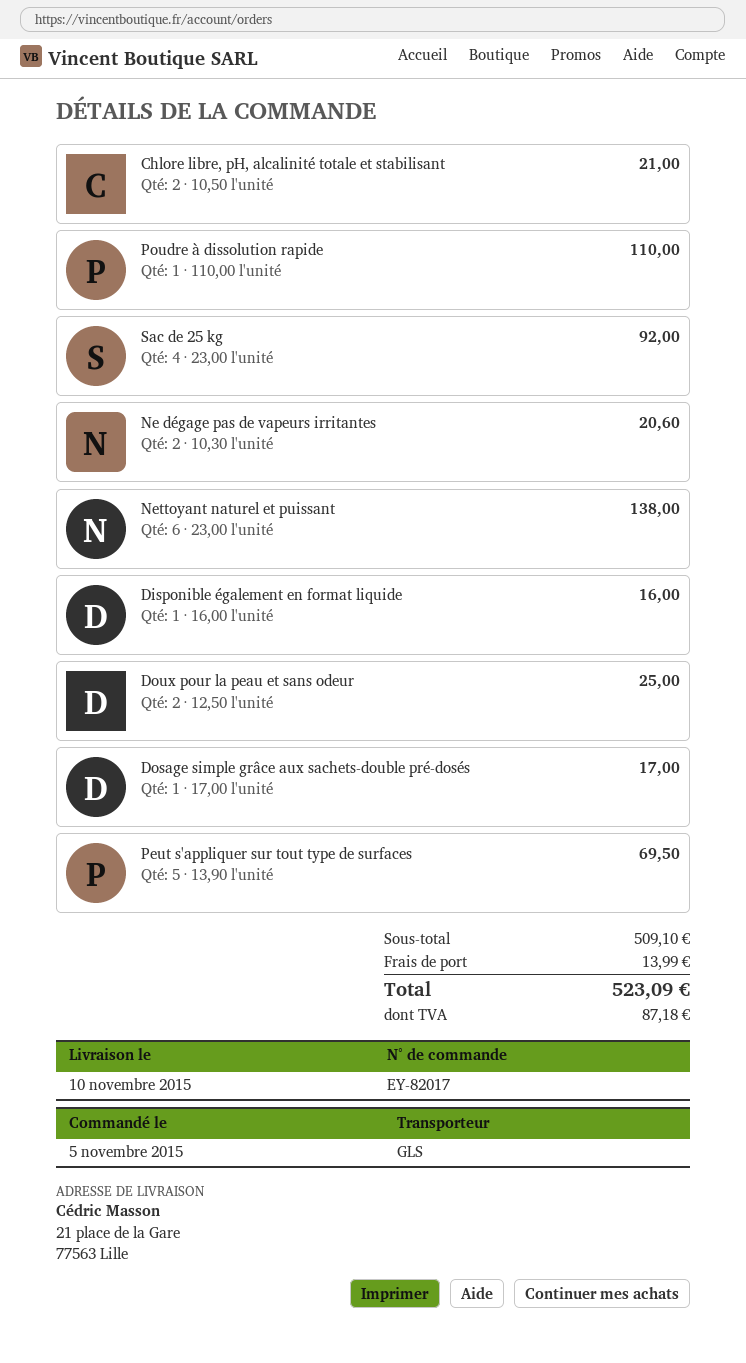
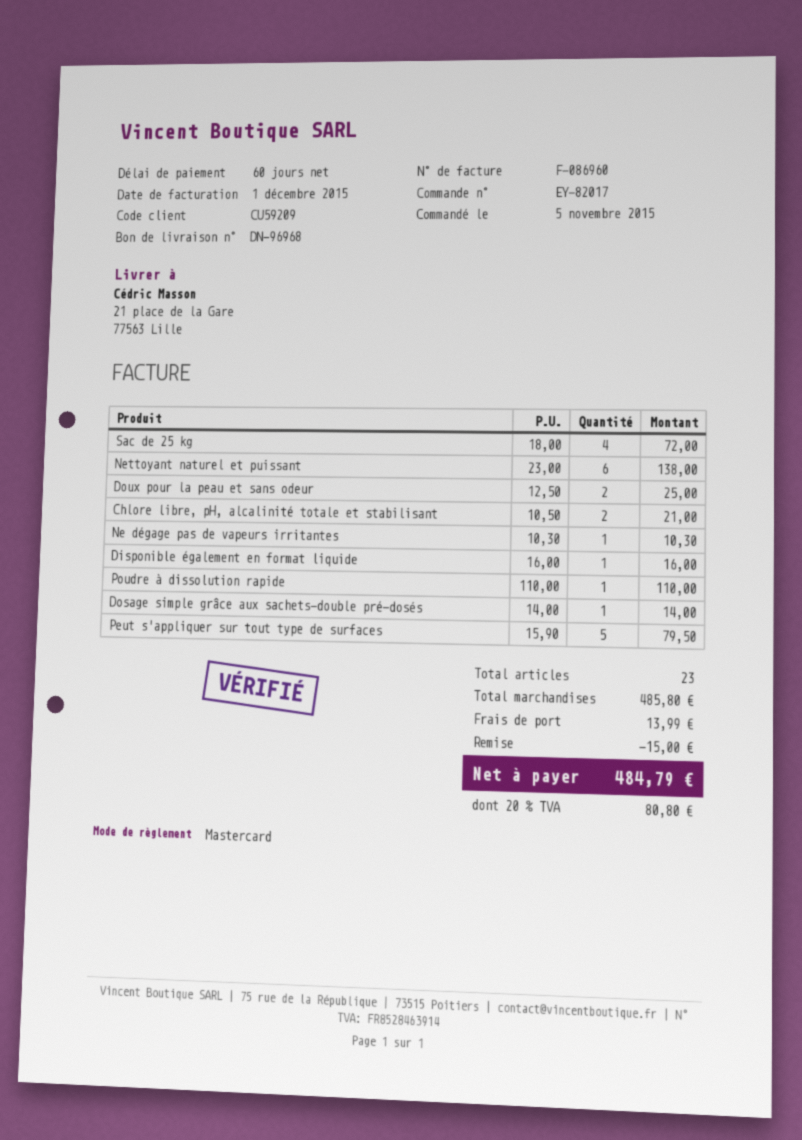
Sac de 25 kg: 4 x 23.00 = 92.00 -> 4 x 18.00 = 72.00
Ne dégage pas de vapeurs irritantes: 2 x 10.30 = 20.60 -> 1 x 10.30 = 10.30
Dosage simple grâce aux sachets-double pré-dosés: 1 x 17.00 = 17.00 -> 1 x 14.00 = 14.00
Peut s'appliquer sur tout type de surfaces: 5 x 13.90 = 69.50 -> 5 x 15.90 = 79.50
subtotal: 509.10 -> 485.80
discount: none -> 15.00
tax: 87.18 -> 80.80
total: 523.09 -> 484.79

